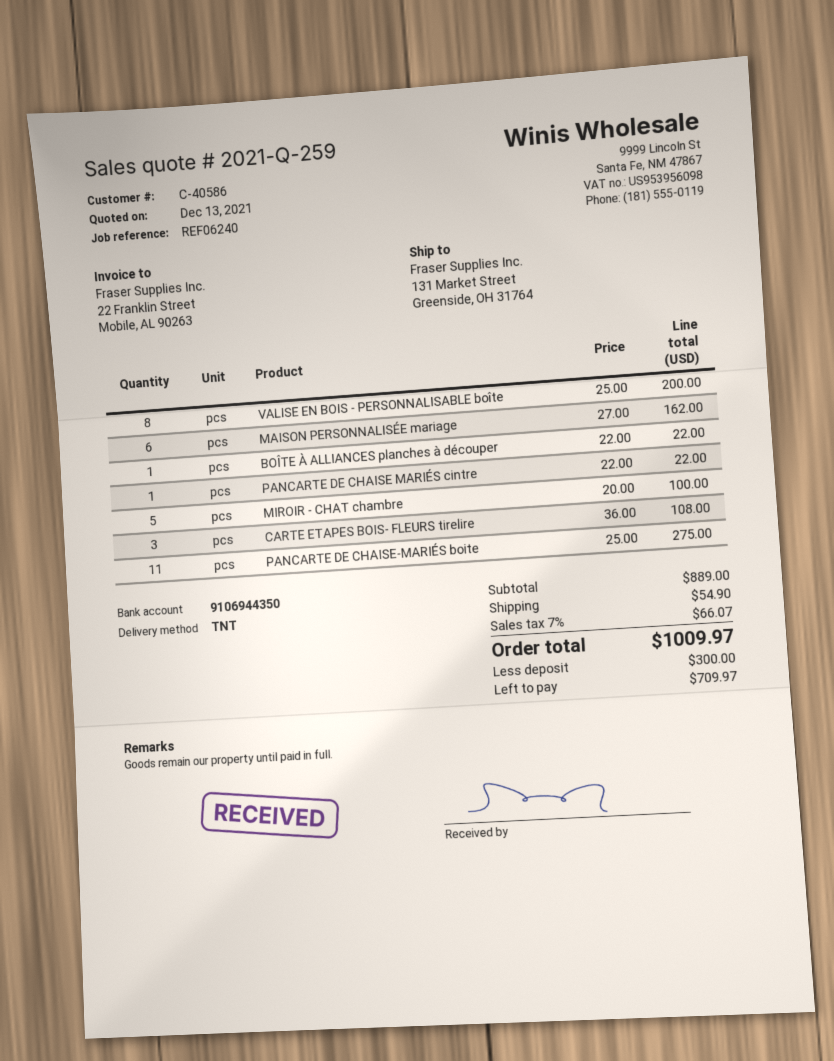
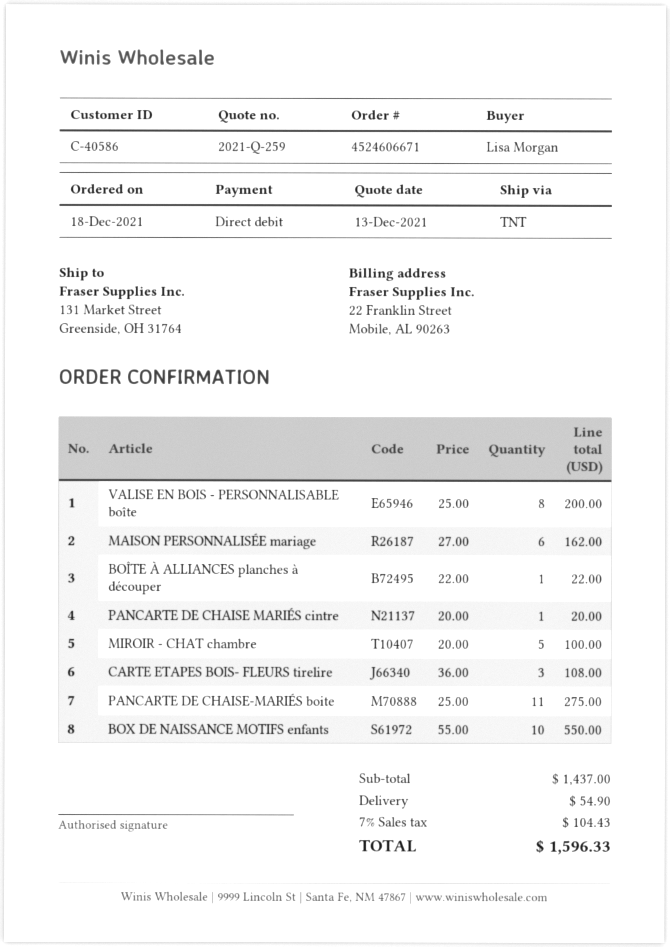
PANCARTE DE CHAISE MARIÉS cintre: 1 x 22.00 = 22.00 -> 1 x 20.00 = 20.00
BOX DE NAISSANCE MOTIFS enfants: none -> 10 x 55.00 = 550.00
subtotal: 889.00 -> 1437.00
tax: 7% = 66.07 -> 7% = 104.43
total: 1009.97 -> 1596.33

